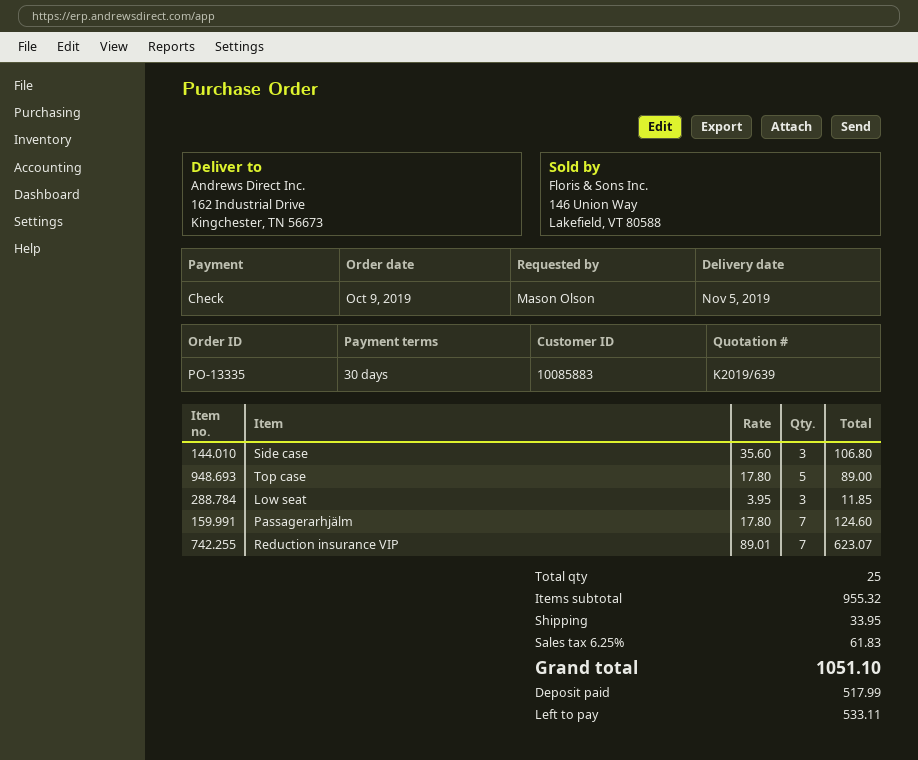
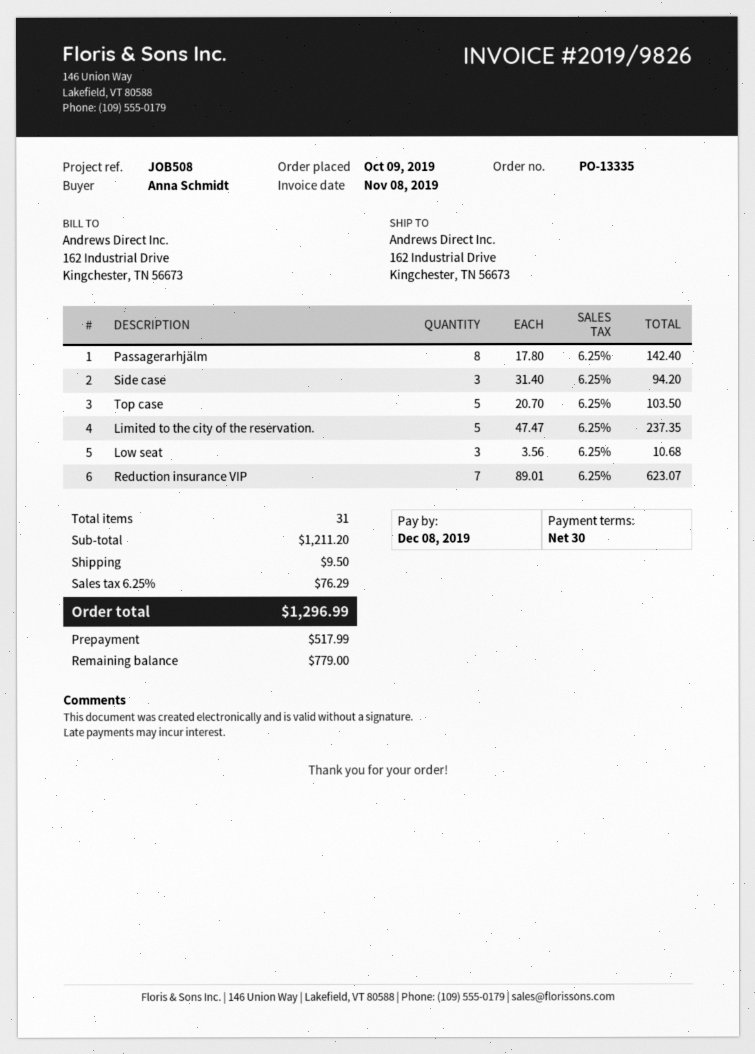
ordered by: Mason Olson -> Anna Schmidt
Side case: 3 x 35.60 = 106.80 -> 3 x 31.40 = 94.20
Top case: 5 x 17.80 = 89.00 -> 5 x 20.70 = 103.50
Low seat: 3 x 3.95 = 11.85 -> 3 x 3.56 = 10.68
Passagerarhjälm: 7 x 17.80 = 124.60 -> 8 x 17.80 = 142.40
Limited to the city of the reservation.: none -> 5 x 47.47 = 237.35
total quantity: 25 -> 31
subtotal: 955.32 -> 1211.20
shipping: 33.95 -> 9.50
tax: 6.25% = 61.83 -> 6.25% = 76.29
total: 1051.10 -> 1296.99
balance: 533.11 -> 779.00

